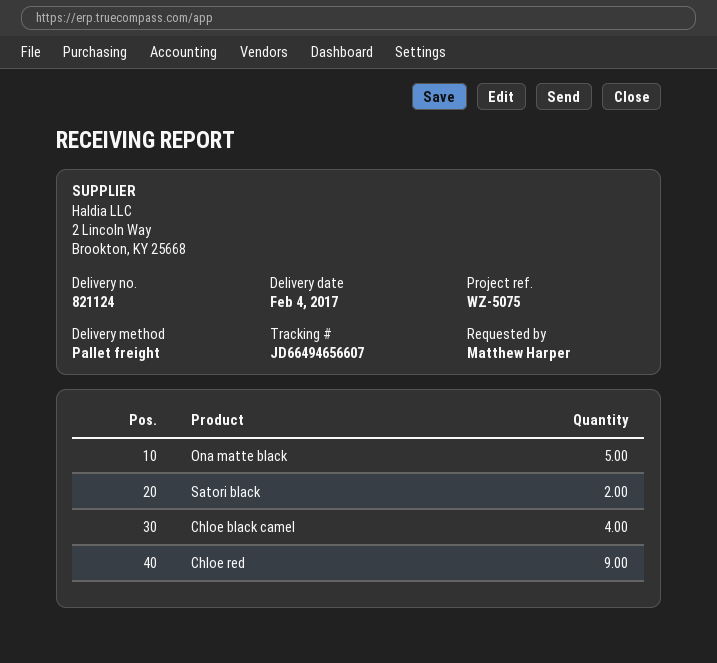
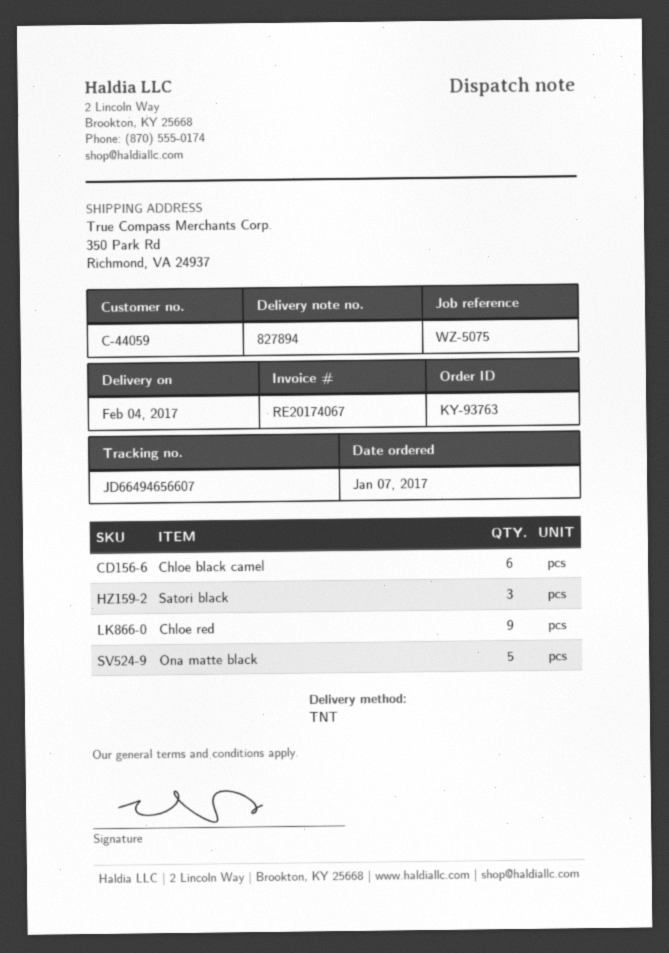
delivery note number: 821124 -> 827894
shipping method: pallet freight -> TNT
Satori black: 2 -> 3
Chloe black camel: 4 -> 6

